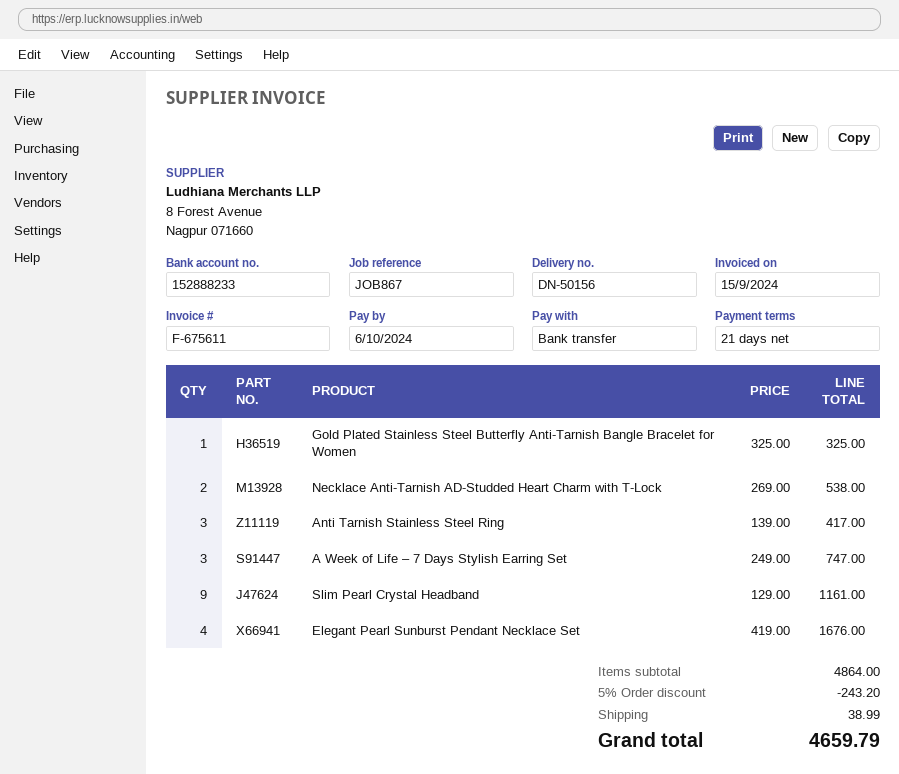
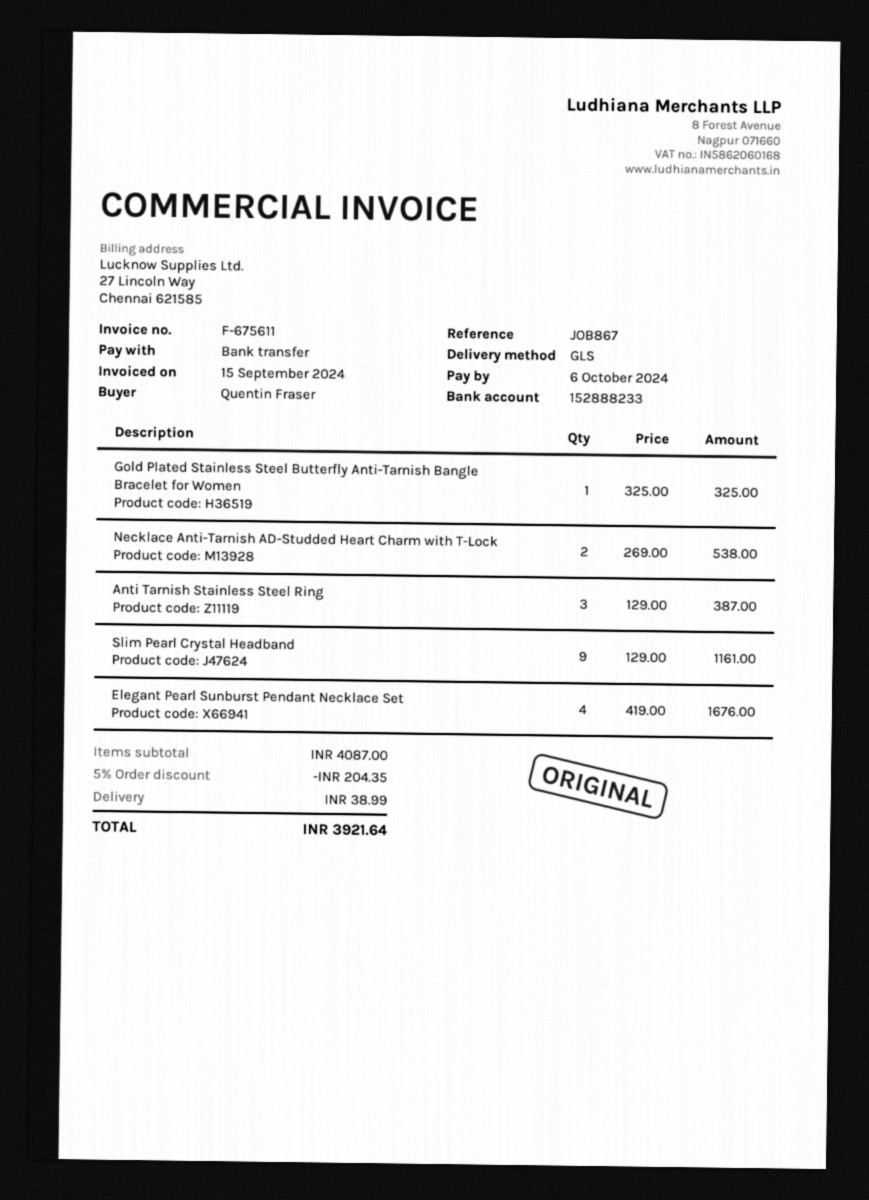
Anti Tarnish Stainless Steel Ring: 3 x 139.00 = 417.00 -> 3 x 129.00 = 387.00
A Week of Life – 7 Days Stylish Earring Set: 3 x 249.00 = 747.00 -> none
subtotal: 4864.00 -> 4087.00
discount: 5% = 243.20 -> 5% = 204.35
total: 4659.79 -> 3921.64

